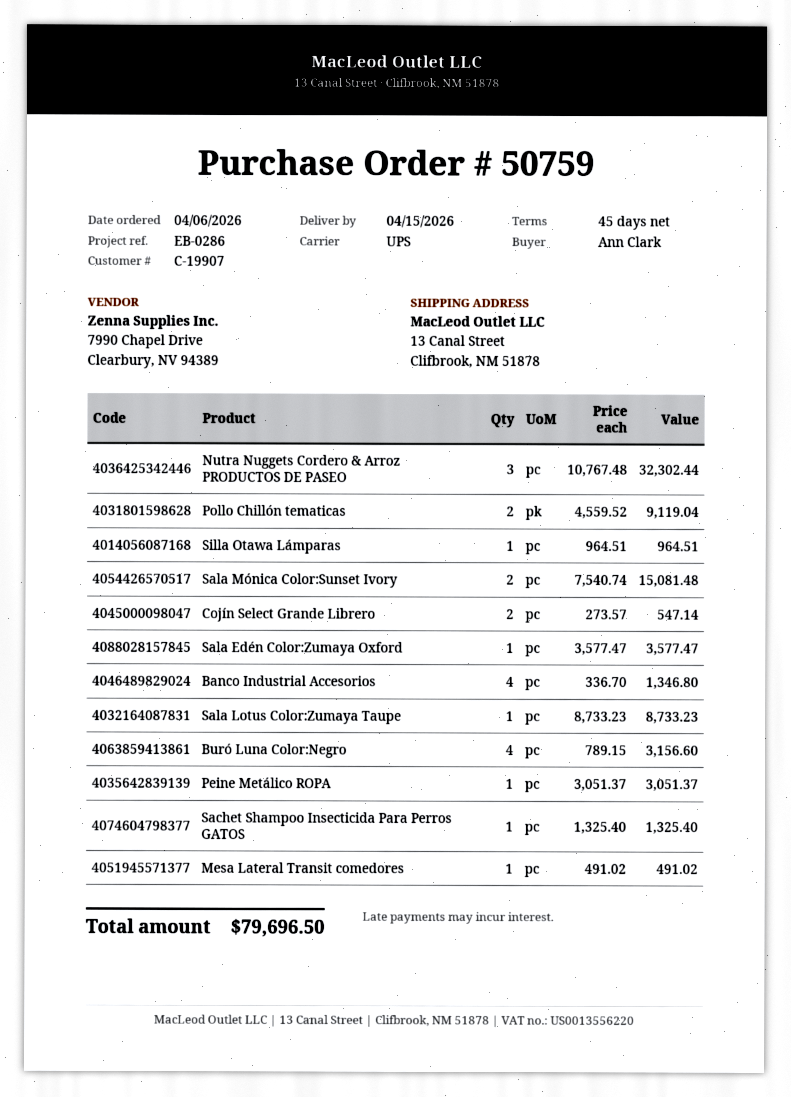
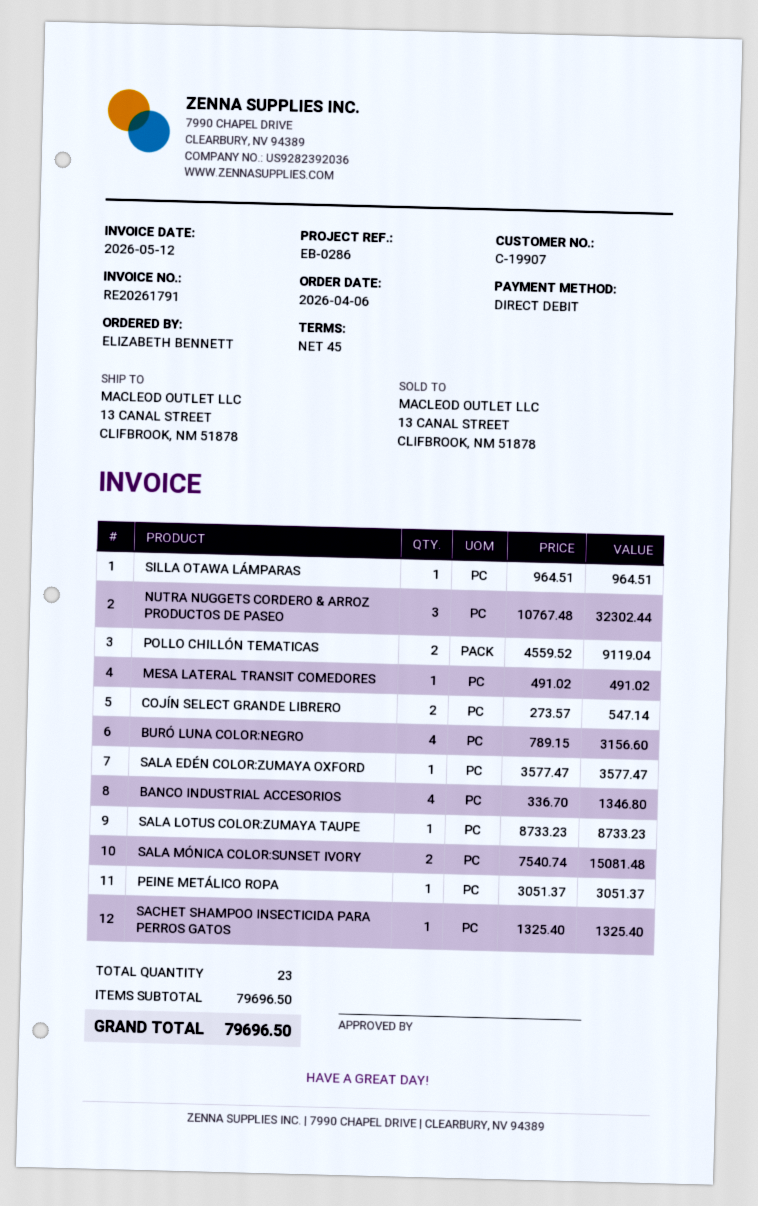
ordered by: Ann Clark -> ELIZABETH BENNETT

